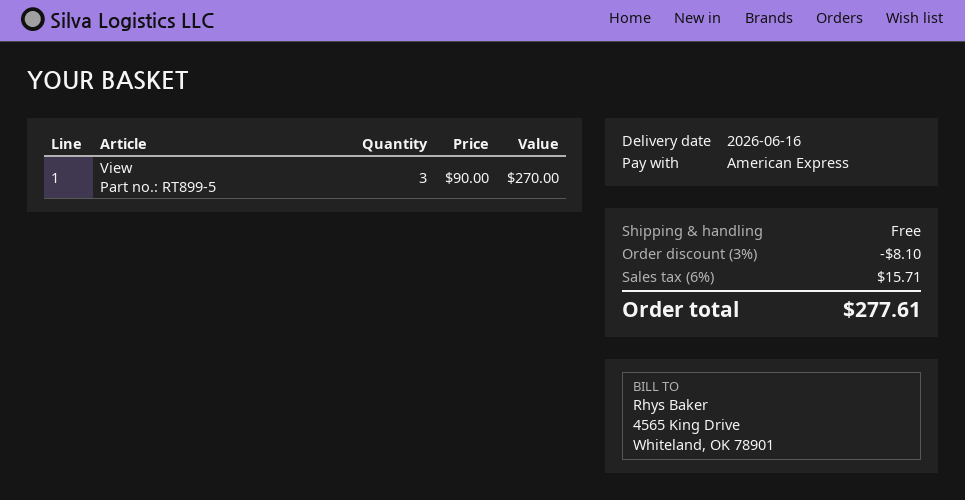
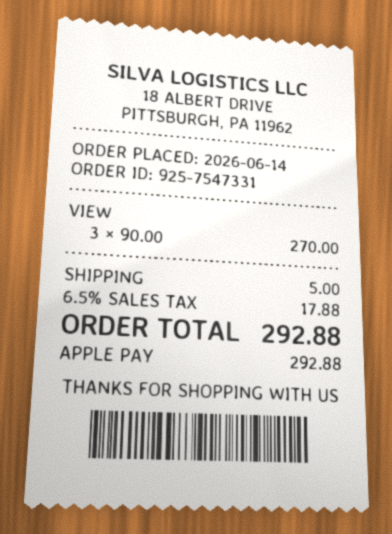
payment method: American Express -> Apple Pay
discount: 3% = 8.10 -> none
shipping: 0.00 -> 5.00
tax: 6% = 15.71 -> 6.5% = 17.88
total: 277.61 -> 292.88

